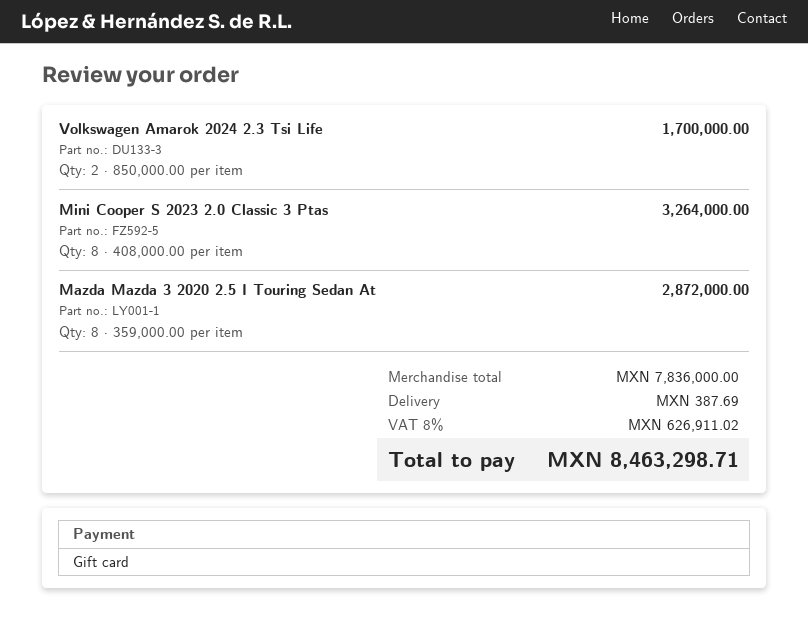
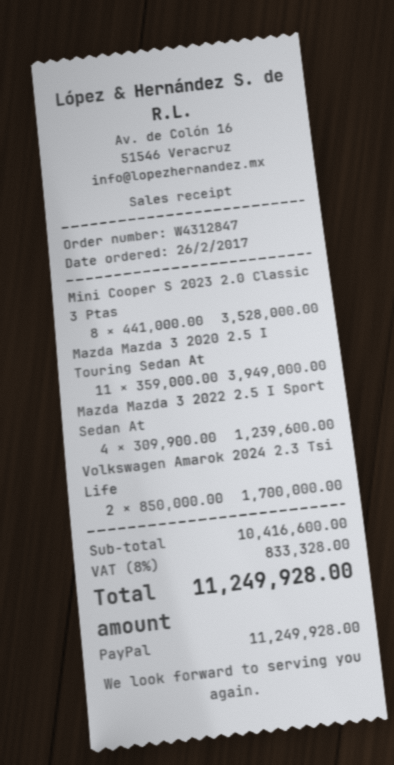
payment method: gift card -> PayPal
Mini Cooper S 2023 2.0 Classic 3 Ptas: 8 x 408000.00 = 3264000.00 -> 8 x 441000.00 = 3528000.00
Mazda Mazda 3 2020 2.5 I Touring Sedan At: 8 x 359000.00 = 2872000.00 -> 11 x 359000.00 = 3949000.00
Mazda Mazda 3 2022 2.5 I Sport Sedan At: none -> 4 x 309900.00 = 1239600.00
subtotal: 7836000.00 -> 10416600.00
shipping: 387.69 -> none
tax: 8% = 626911.02 -> 8% = 833328.00
total: 8463298.71 -> 11249928.00

